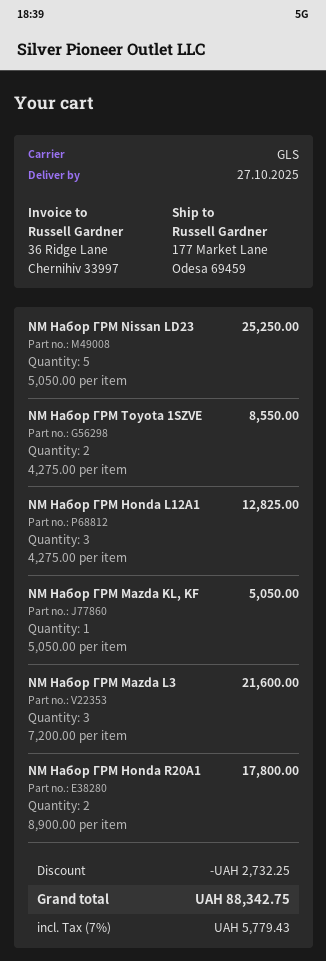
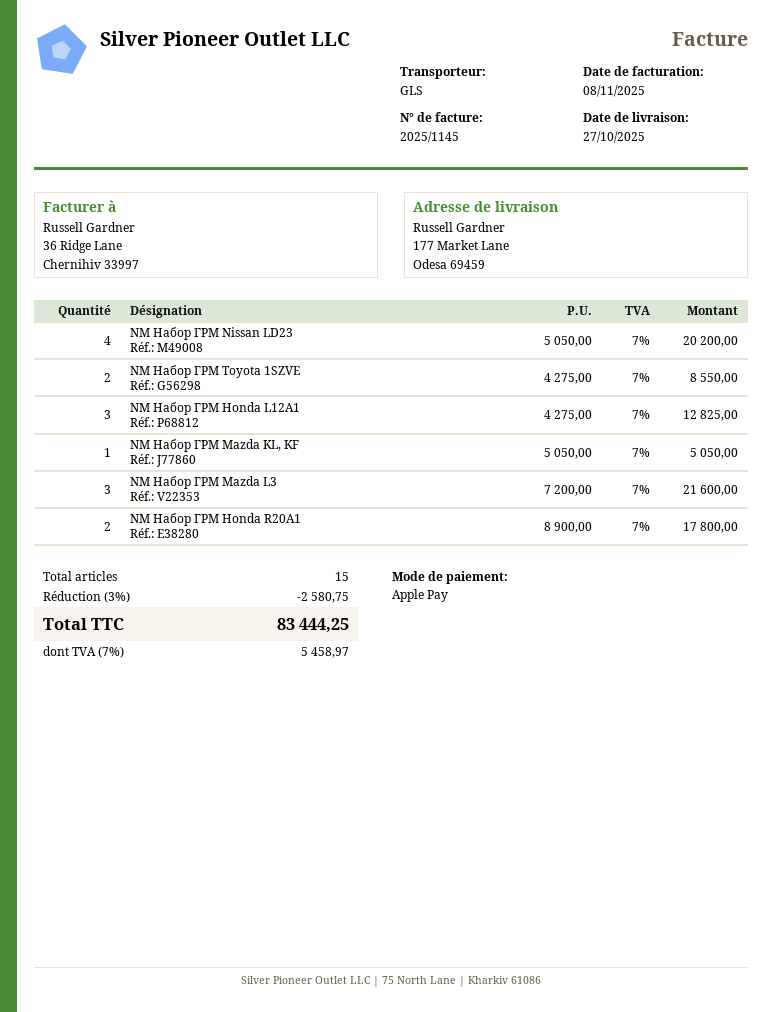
NM Набор ГРМ Nissan LD23: 5 x 5050.00 = 25250.00 -> 4 x 5050.00 = 20200.00
discount: 2732.25 -> 2580.75
tax: 7% = 5779.43 -> 7% = 5458.97
total: 88342.75 -> 83444.25

